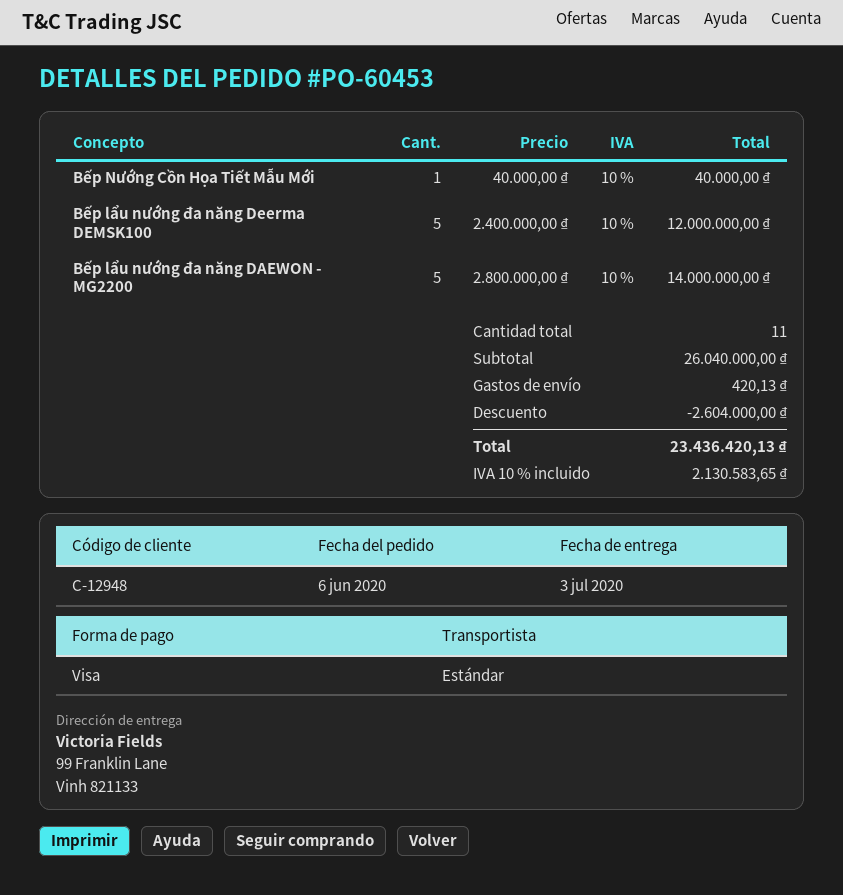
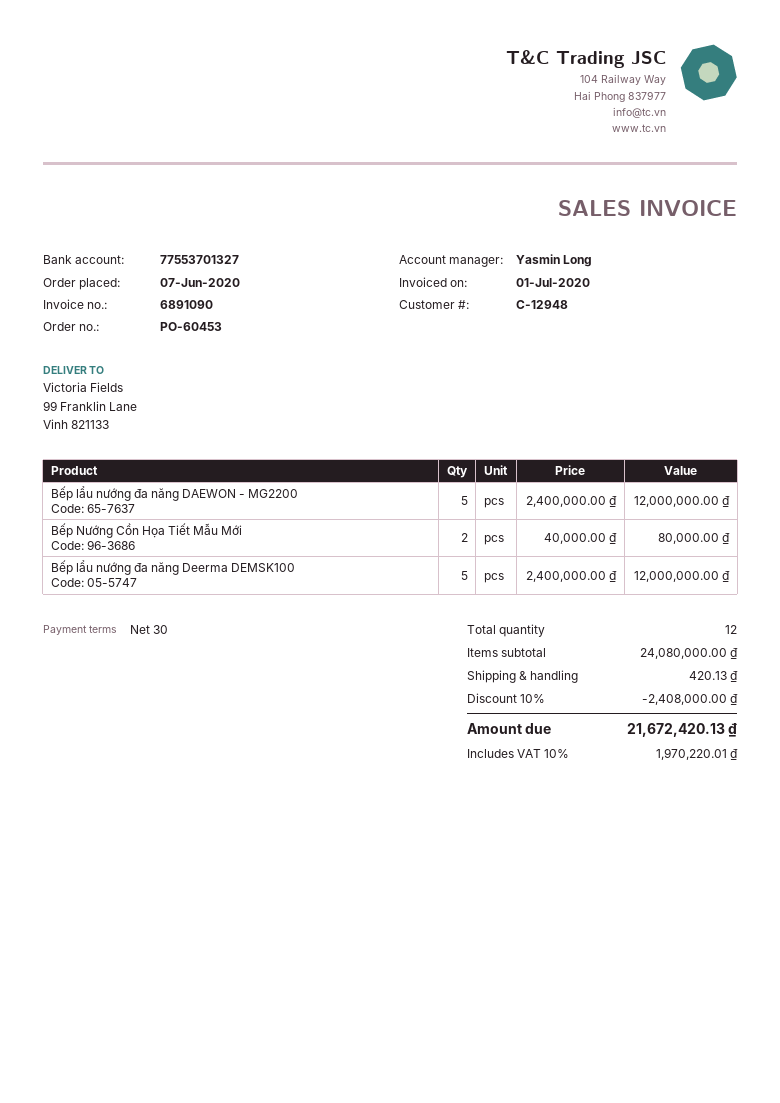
order date: 2020-06-06 -> 2020-06-07
Bếp Nướng Cồn Họa Tiết Mẫu Mới: 1 x 40000.00 = 40000.00 -> 2 x 40000.00 = 80000.00
Bếp lẩu nướng đa năng DAEWON - MG2200: 5 x 2800000.00 = 14000000.00 -> 5 x 2400000.00 = 12000000.00
total quantity: 11 -> 12
subtotal: 26040000.00 -> 24080000.00
discount: 2604000.00 -> 2408000.00
tax: 10% = 2130583.65 -> 10% = 1970220.01
total: 23436420.13 -> 21672420.13

